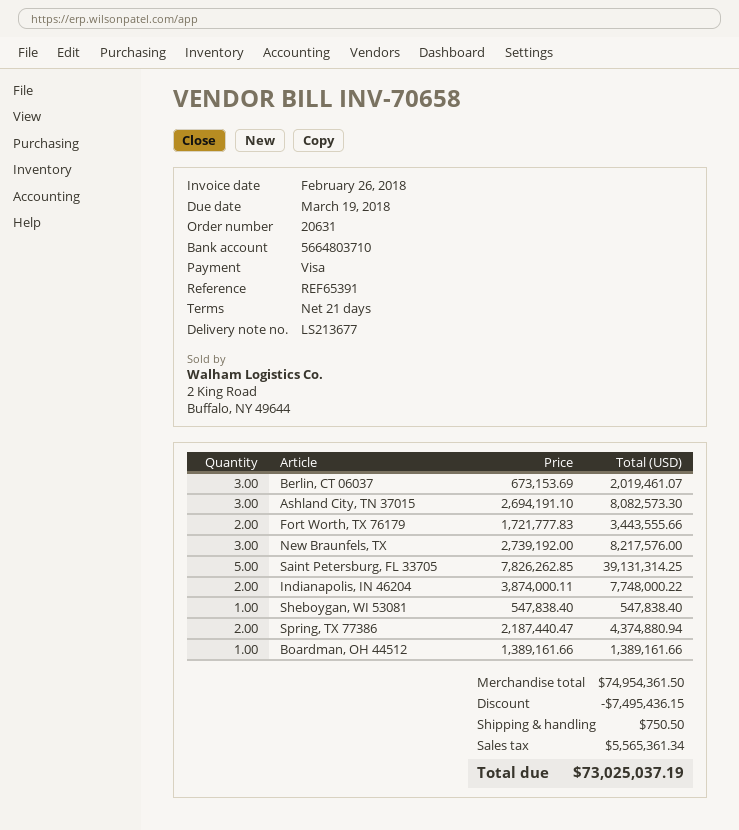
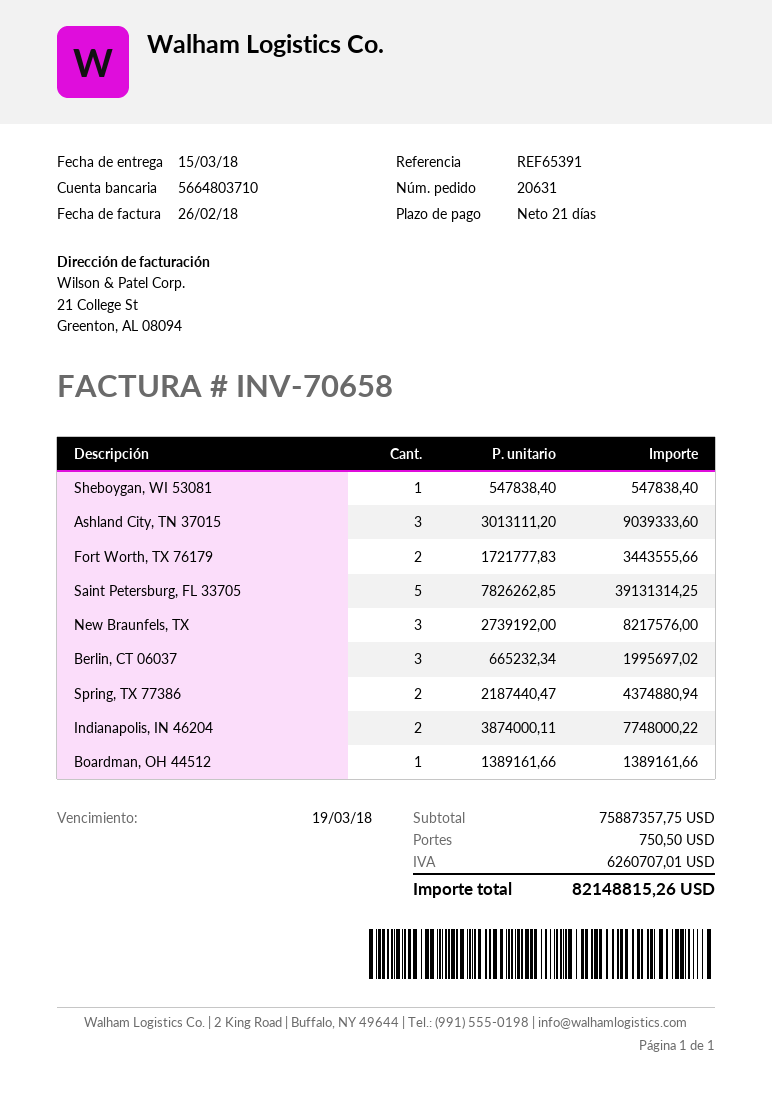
Berlin, CT 06037: 3 x 673153.69 = 2019461.07 -> 3 x 665232.34 = 1995697.02
Ashland City, TN 37015: 3 x 2694191.10 = 8082573.30 -> 3 x 3013111.20 = 9039333.60
subtotal: 74954361.50 -> 75887357.75
discount: 7495436.15 -> none
tax: 5565361.34 -> 6260707.01
total: 73025037.19 -> 82148815.26

